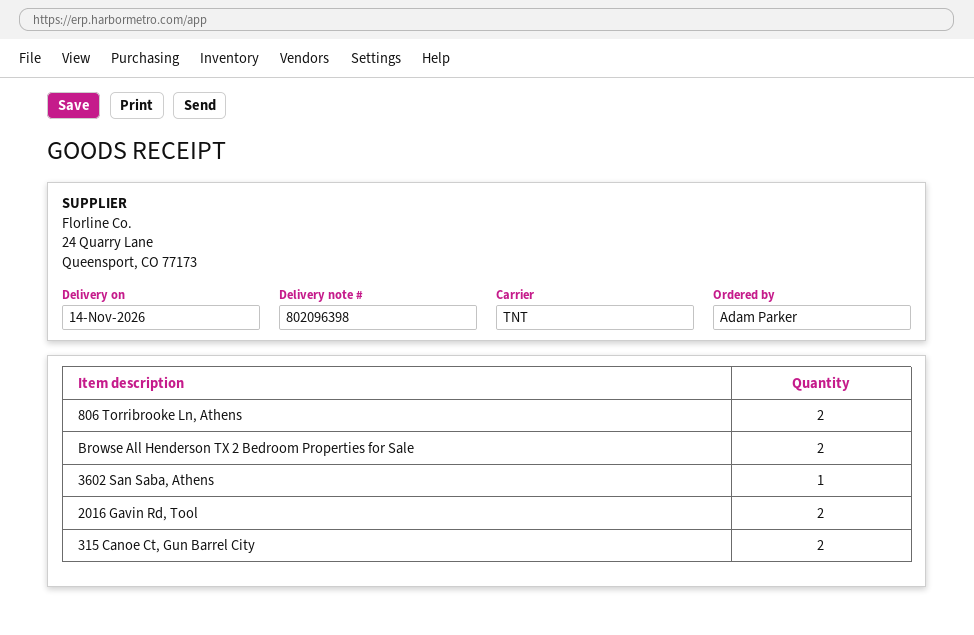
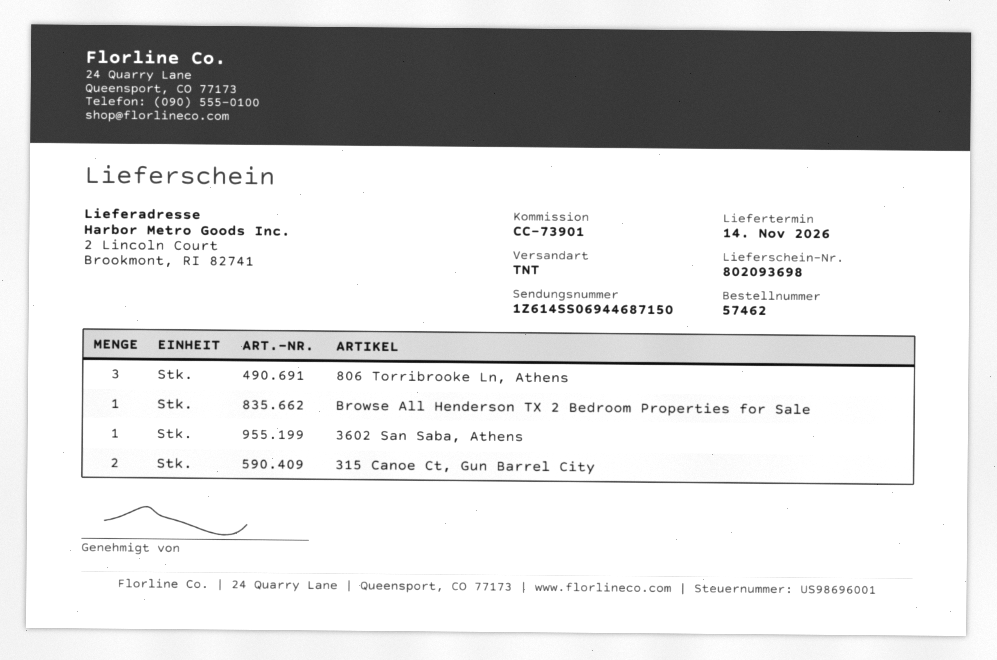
delivery note number: 802096398 -> 802093698
806 Torribrooke Ln, Athens: 2 -> 3
Browse All Henderson TX 2 Bedroom Properties for Sale: 2 -> 1
2016 Gavin Rd, Tool: 2 -> none

